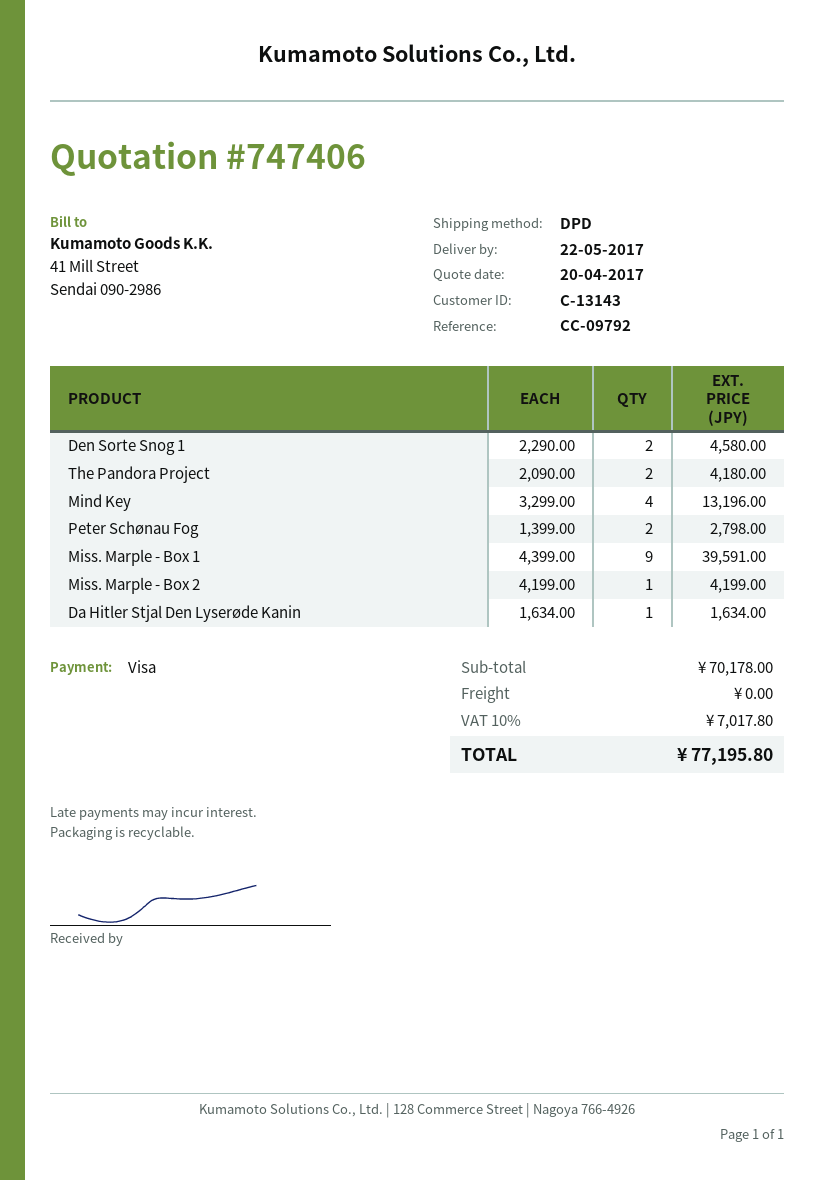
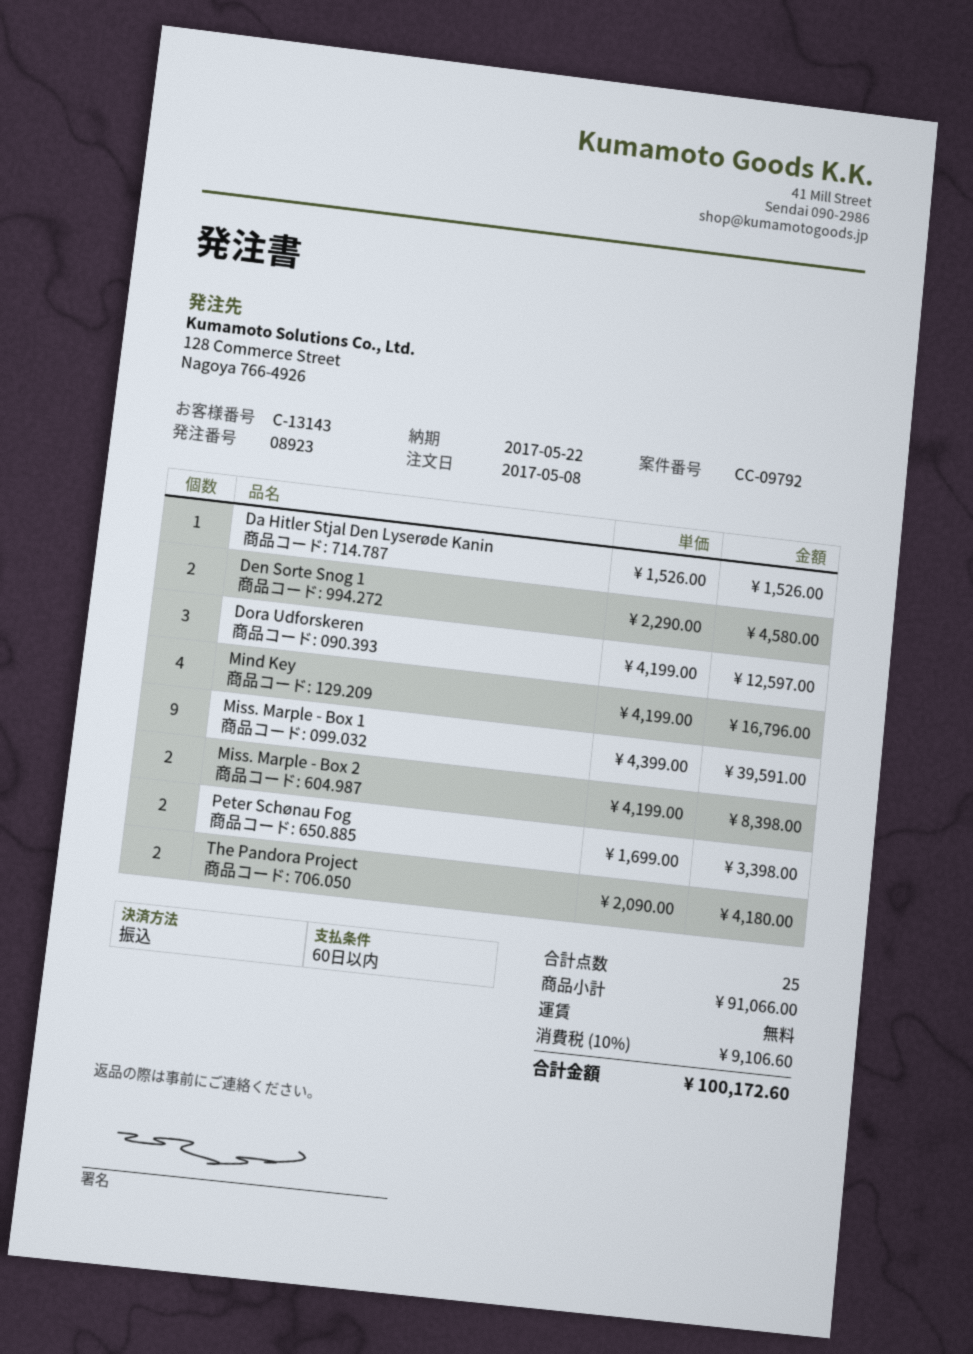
payment method: Visa -> bank transfer
Mind Key: 4 x 3299.00 = 13196.00 -> 4 x 4199.00 = 16796.00
Peter Schønau Fog: 2 x 1399.00 = 2798.00 -> 2 x 1699.00 = 3398.00
Miss. Marple - Box 2: 1 x 4199.00 = 4199.00 -> 2 x 4199.00 = 8398.00
Da Hitler Stjal Den Lyserøde Kanin: 1 x 1634.00 = 1634.00 -> 1 x 1526.00 = 1526.00
Dora Udforskeren: none -> 3 x 4199.00 = 12597.00
subtotal: 70178.00 -> 91066.00
tax: 10% = 7017.80 -> 10% = 9106.60
total: 77195.80 -> 100172.60

